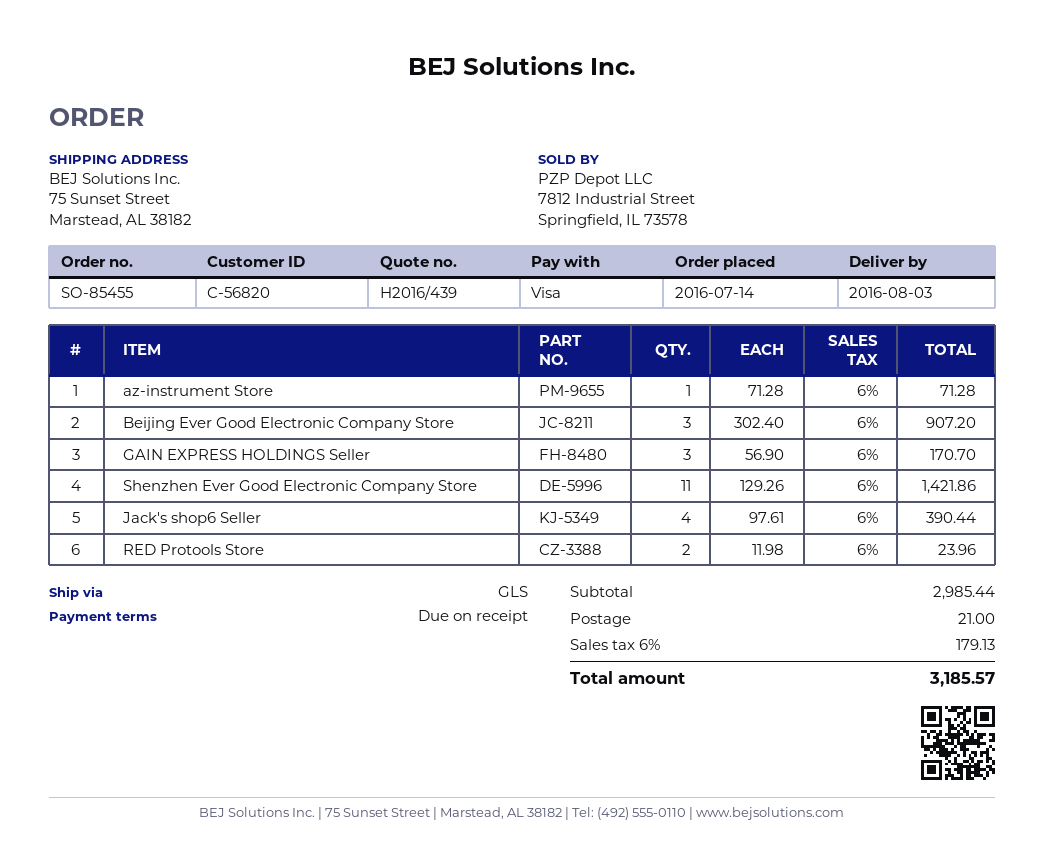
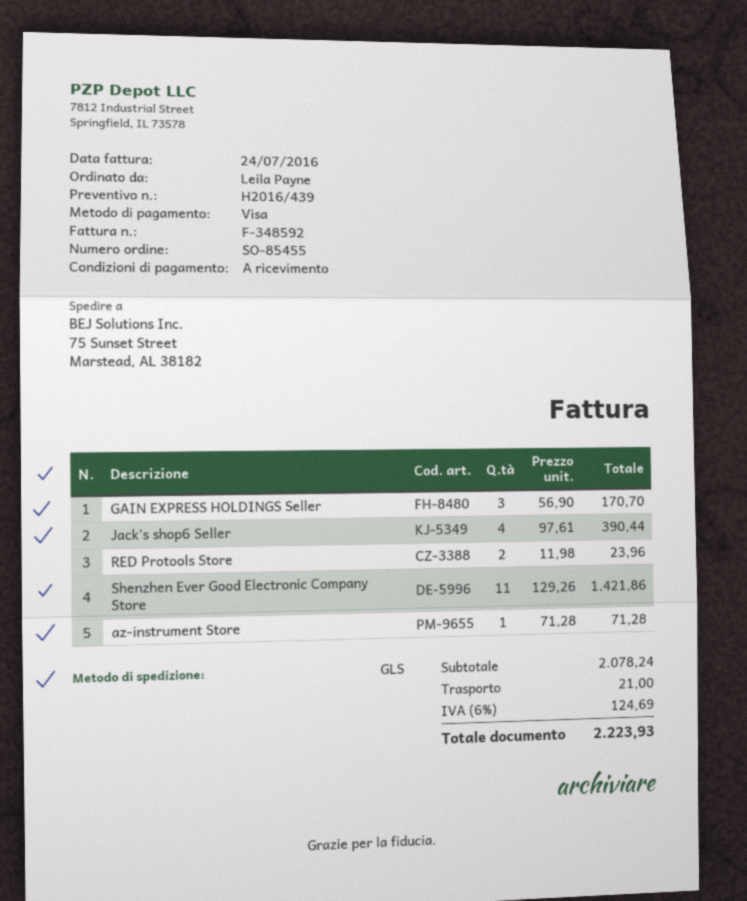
Beijing Ever Good Electronic Company Store: 3 x 302.40 = 907.20 -> none
subtotal: 2985.44 -> 2078.24
tax: 6% = 179.13 -> 6% = 124.69
total: 3185.57 -> 2223.93

